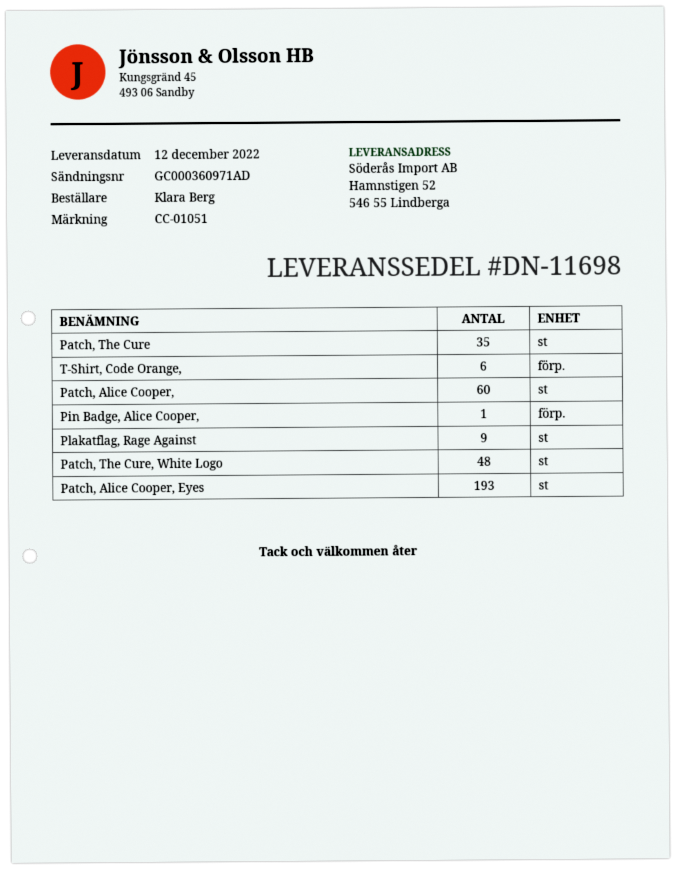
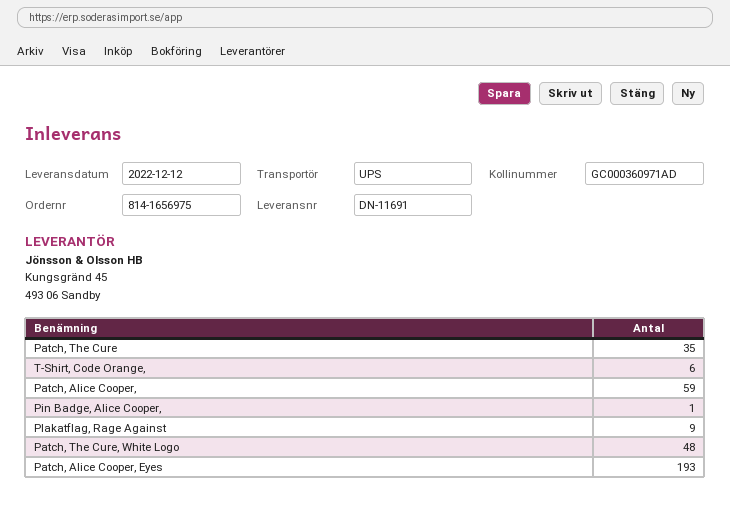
delivery note number: DN-11698 -> DN-11691
Patch, Alice Cooper,: 60 -> 59

